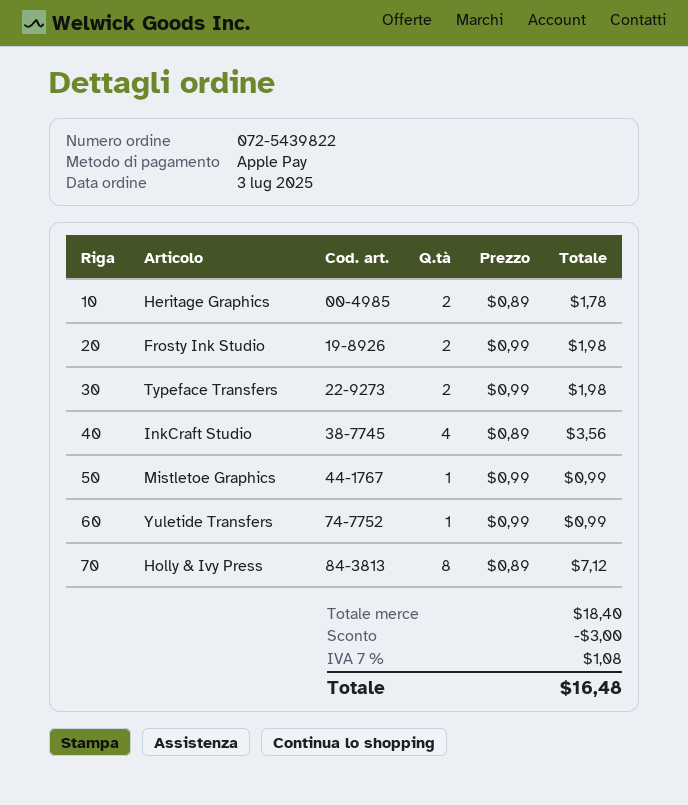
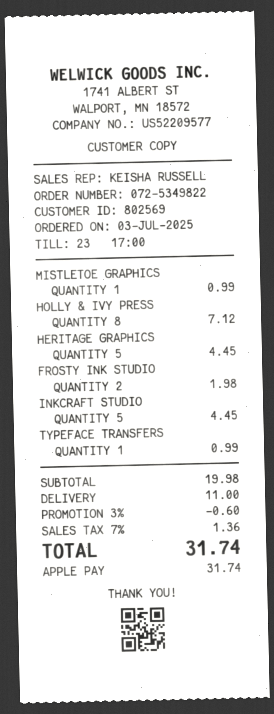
order number: 072-5439822 -> 072-5349822
Heritage Graphics: 2 for 1.78 -> 5 for 4.45
Typeface Transfers: 2 for 1.98 -> 1 for 0.99
InkCraft Studio: 4 for 3.56 -> 5 for 4.45
Yuletide Transfers: 1 for 0.99 -> none
subtotal: 18.40 -> 19.98
discount: 3.00 -> 0.60
shipping: none -> 11.00
tax: 7% = 1.08 -> 7% = 1.36
total: 16.48 -> 31.74

